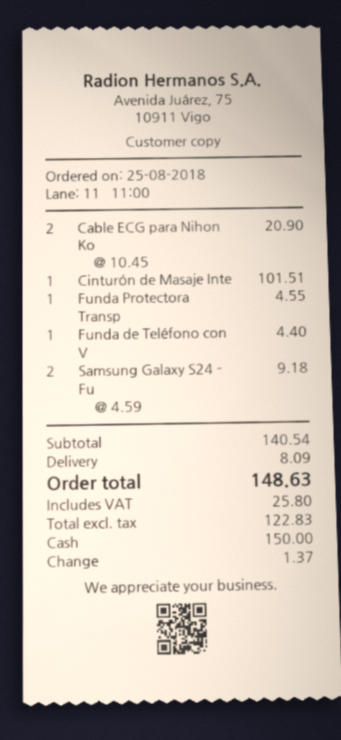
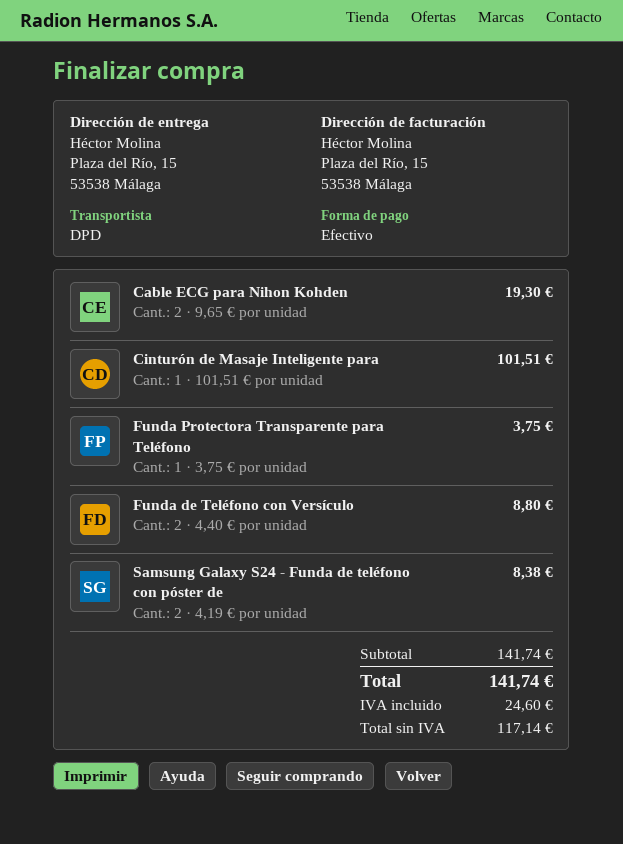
Cable ECG para Nihon Ko: 2 x 10.45 = 20.90 -> 2 x 9.65 = 19.30
Funda Protectora Transp: 1 x 4.55 = 4.55 -> 1 x 3.75 = 3.75
Funda de Teléfono con V: 1 x 4.40 = 4.40 -> 2 x 4.40 = 8.80
Samsung Galaxy S24 - Fu: 2 x 4.59 = 9.18 -> 2 x 4.19 = 8.38
subtotal: 140.54 -> 141.74
shipping: 8.09 -> none
net: 122.83 -> 117.14
tax: 25.80 -> 24.60
total: 148.63 -> 141.74

